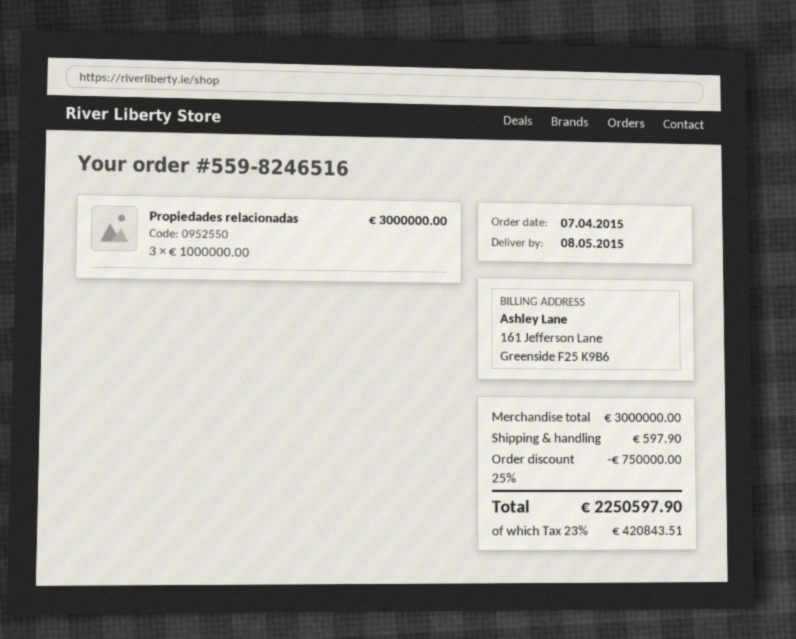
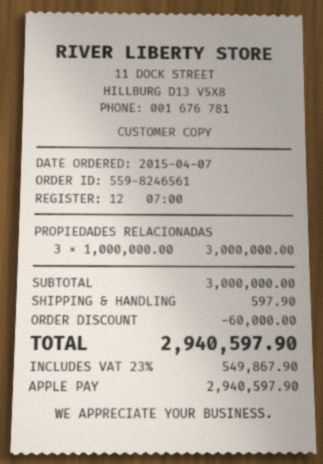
order number: 559-8246516 -> 559-8246561
discount: 750000.00 -> 60000.00
tax: 23% = 420843.51 -> 23% = 549867.90
total: 2250597.90 -> 2940597.90

